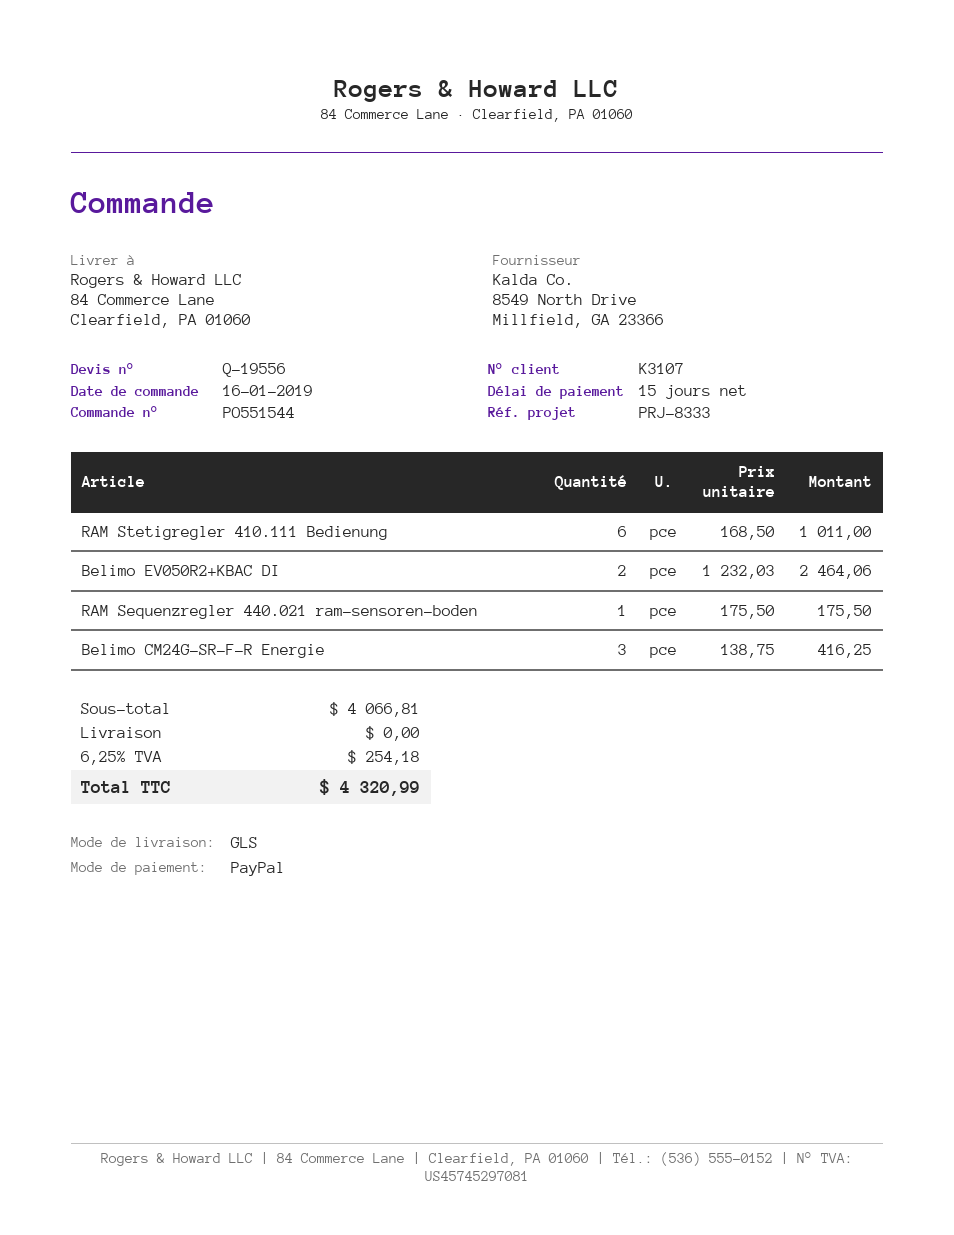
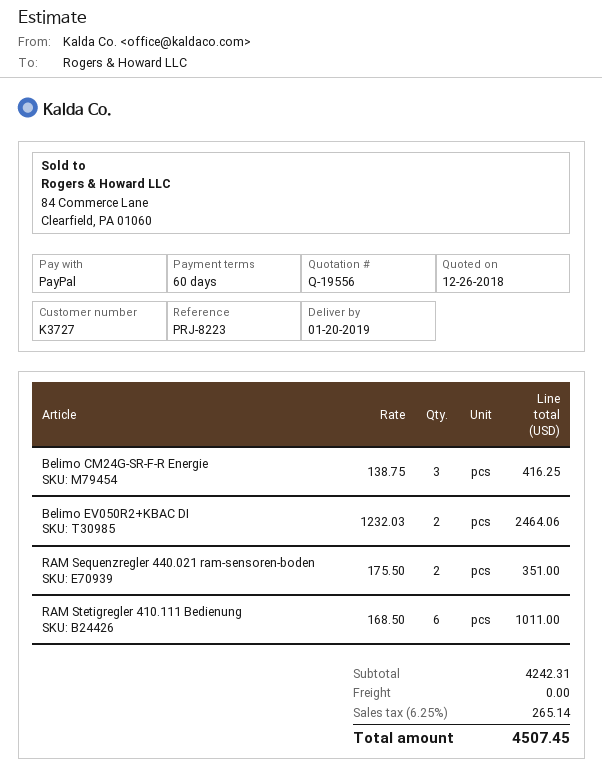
payment terms: 15 days -> 60 days
customer number: K3107 -> K3727
reference: PRJ-8333 -> PRJ-8223
RAM Sequenzregler 440.021 ram-sensoren-boden: 1 x 175.50 = 175.50 -> 2 x 175.50 = 351.00
subtotal: 4066.81 -> 4242.31
tax: 6.25% = 254.18 -> 6.25% = 265.14
total: 4320.99 -> 4507.45

